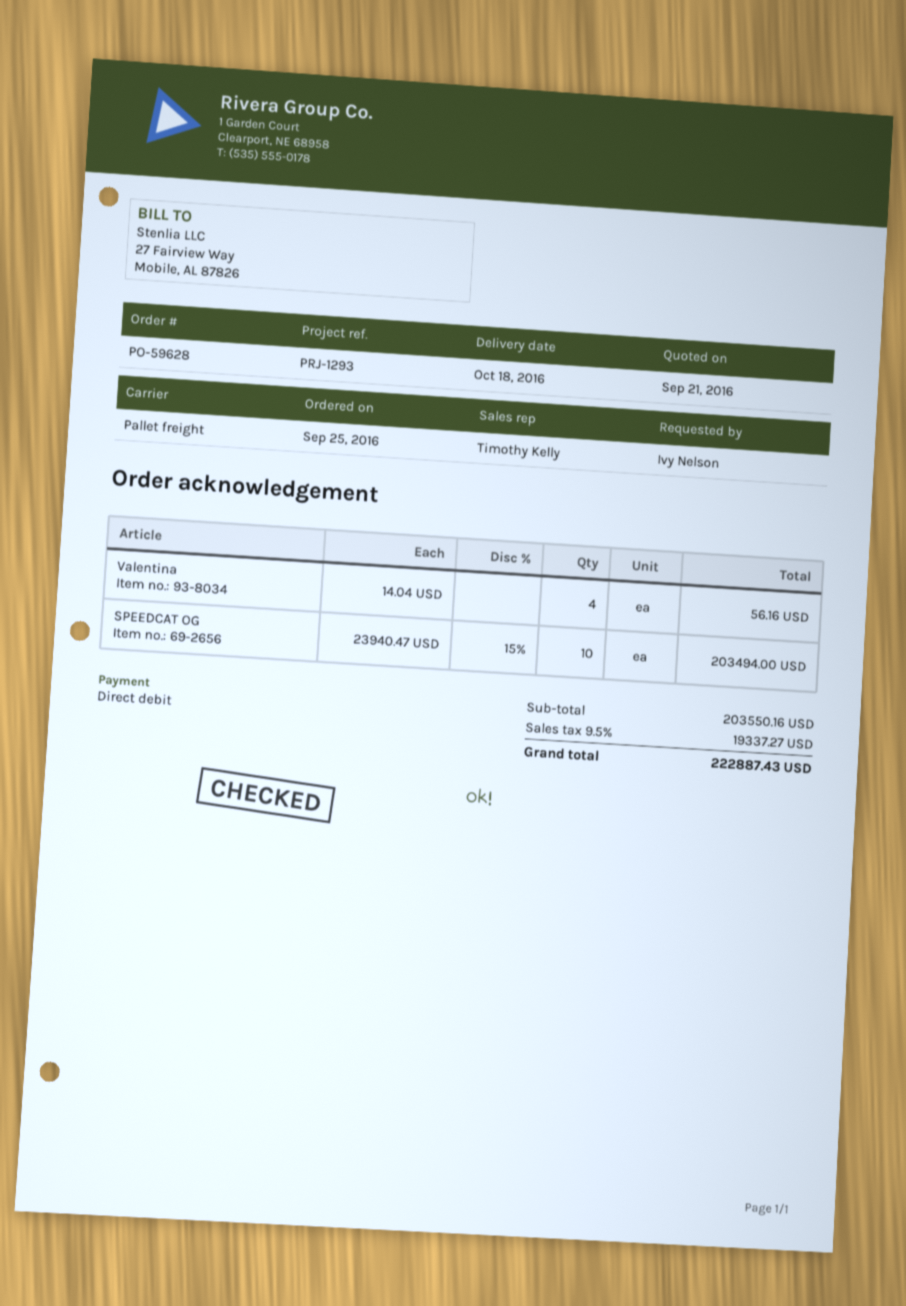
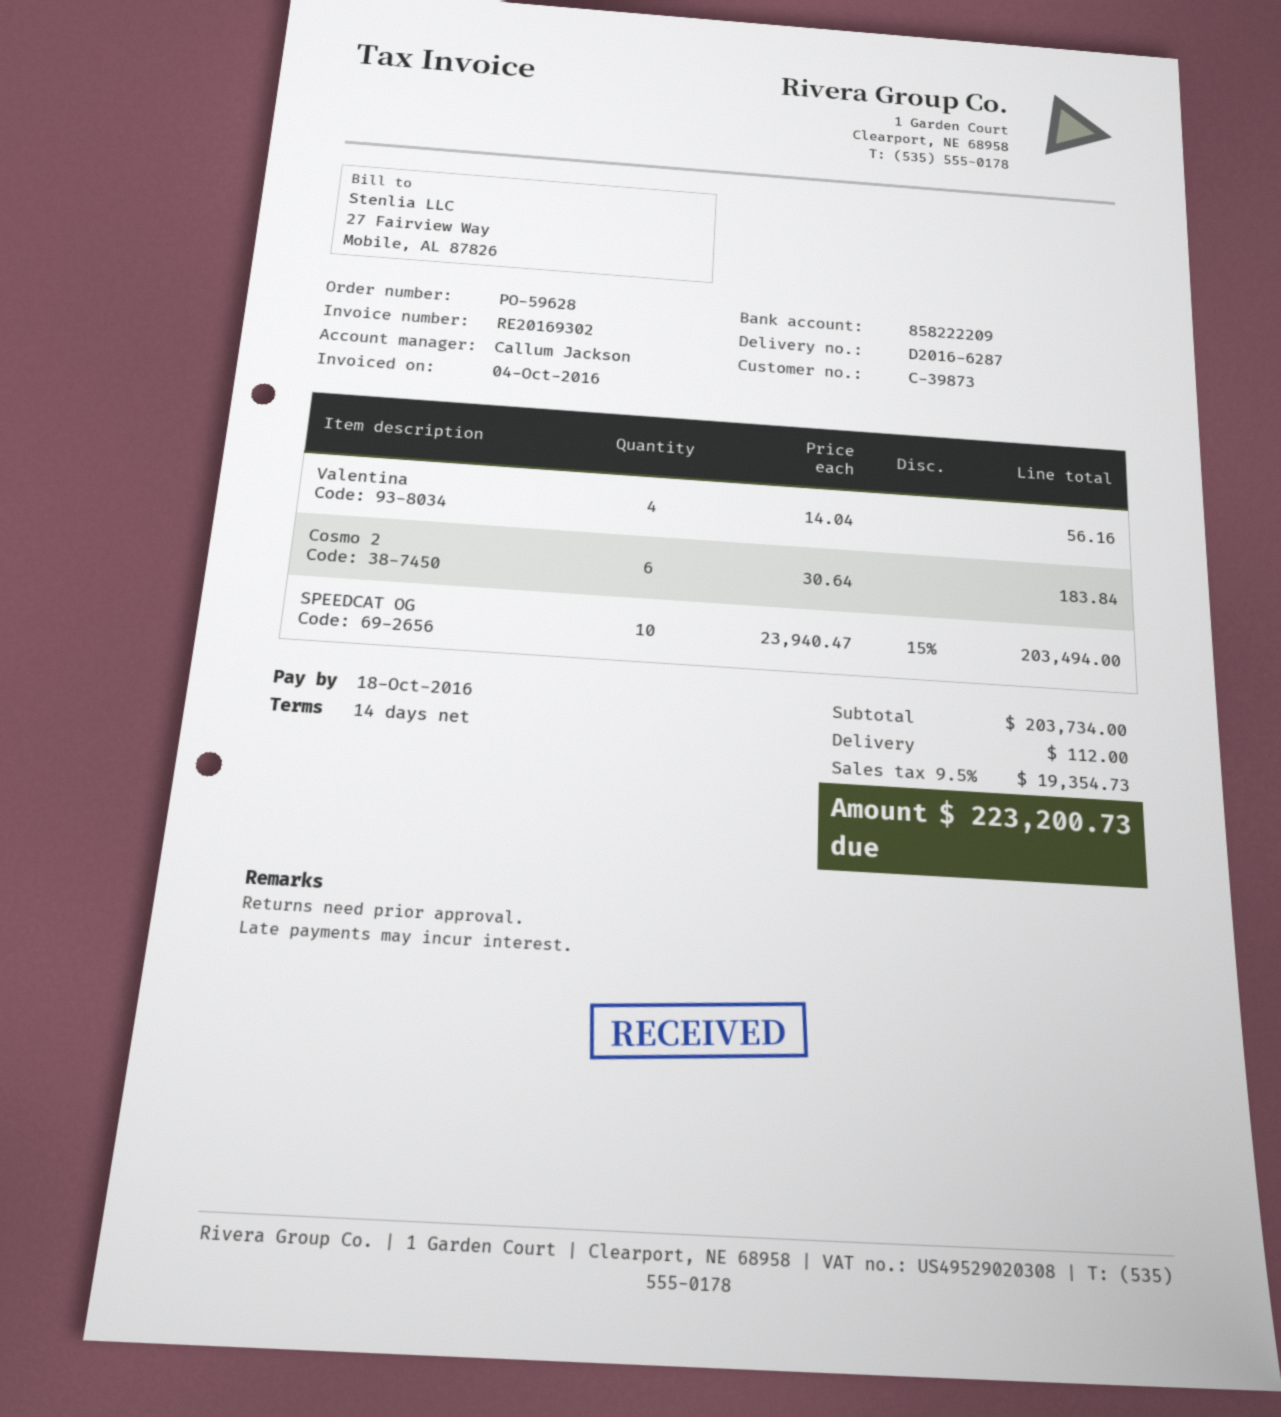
sales rep: Timothy Kelly -> Callum Jackson
Cosmo 2: none -> 6 x 30.64 = 183.84
subtotal: 203550.16 -> 203734.00
shipping: none -> 112.00
tax: 9.5% = 19337.27 -> 9.5% = 19354.73
total: 222887.43 -> 223200.73

